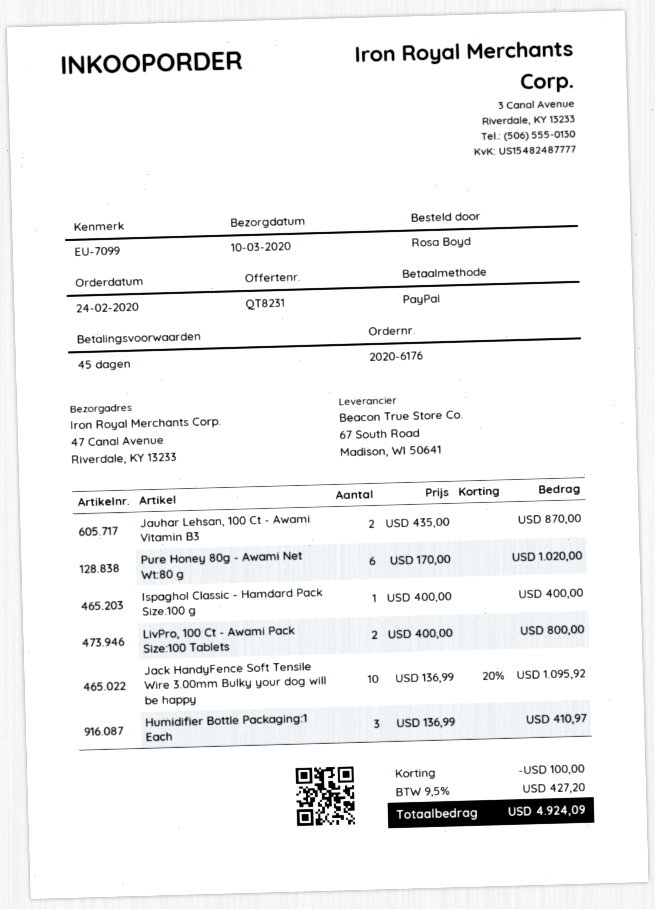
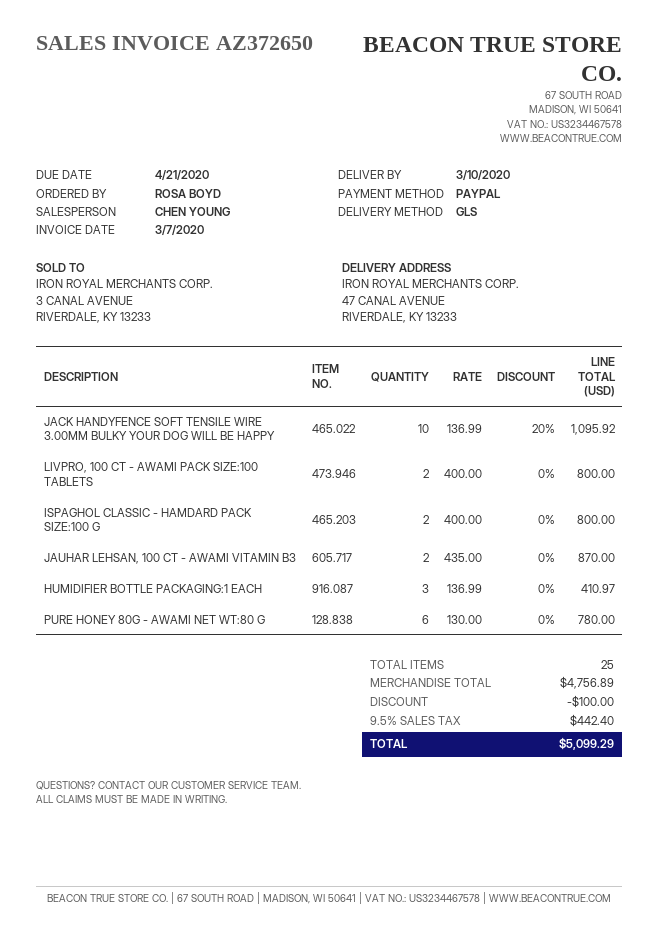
Pure Honey 80g - Awami Net Wt:80 g: 6 x 170.00 = 1020.00 -> 6 x 130.00 = 780.00
Ispaghol Classic - Hamdard Pack Size:100 g: 1 x 400.00 = 400.00 -> 2 x 400.00 = 800.00
tax: 9.5% = 427.20 -> 9.5% = 442.40
total: 4924.09 -> 5099.29

